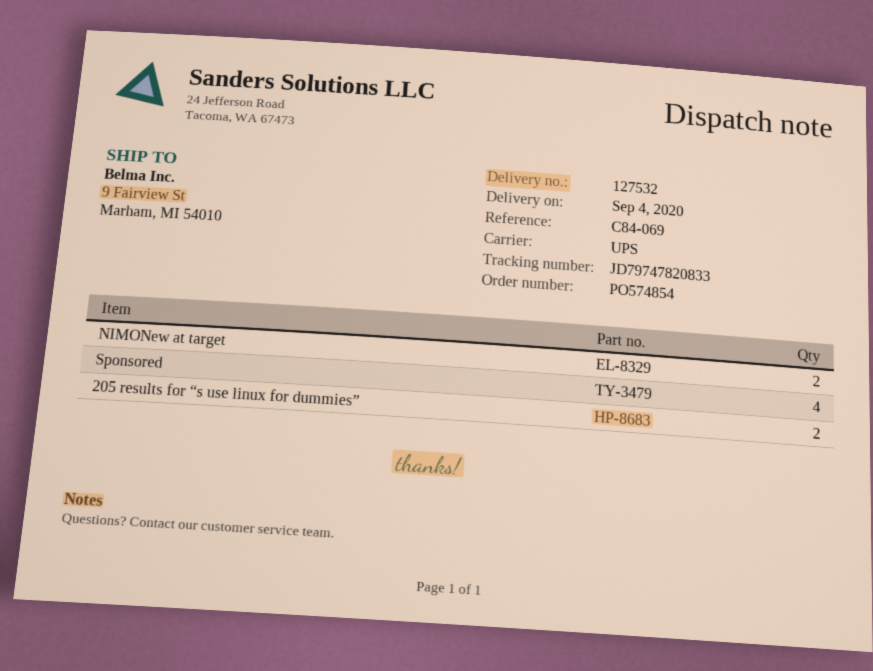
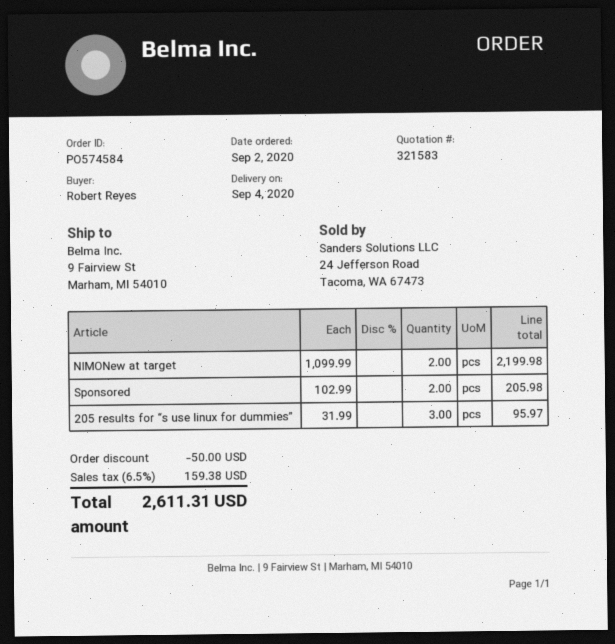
order number: PO574854 -> PO574584
Sponsored: 4 -> 2
205 results for “s use linux for dummies”: 2 -> 3

